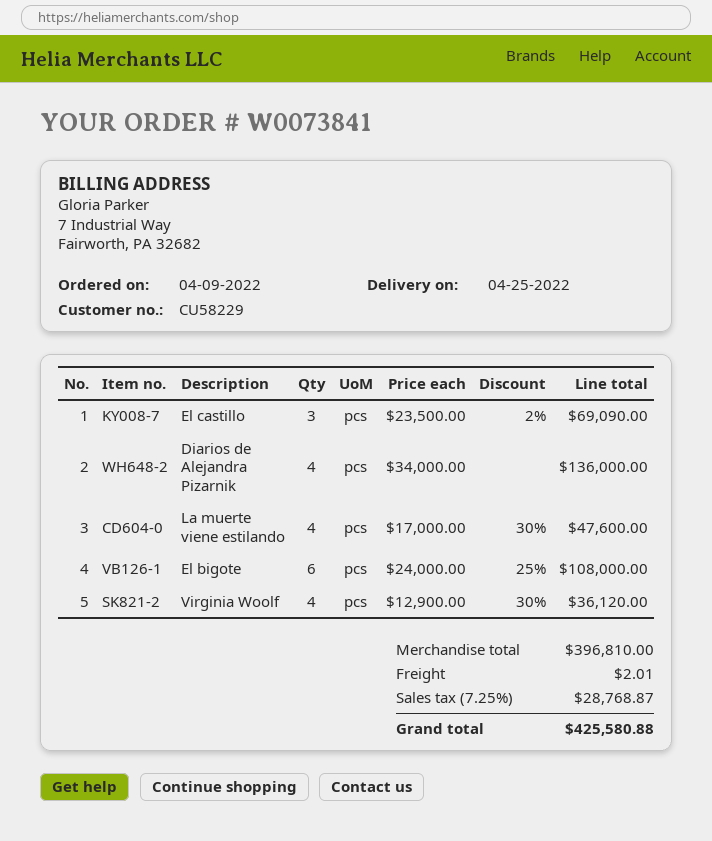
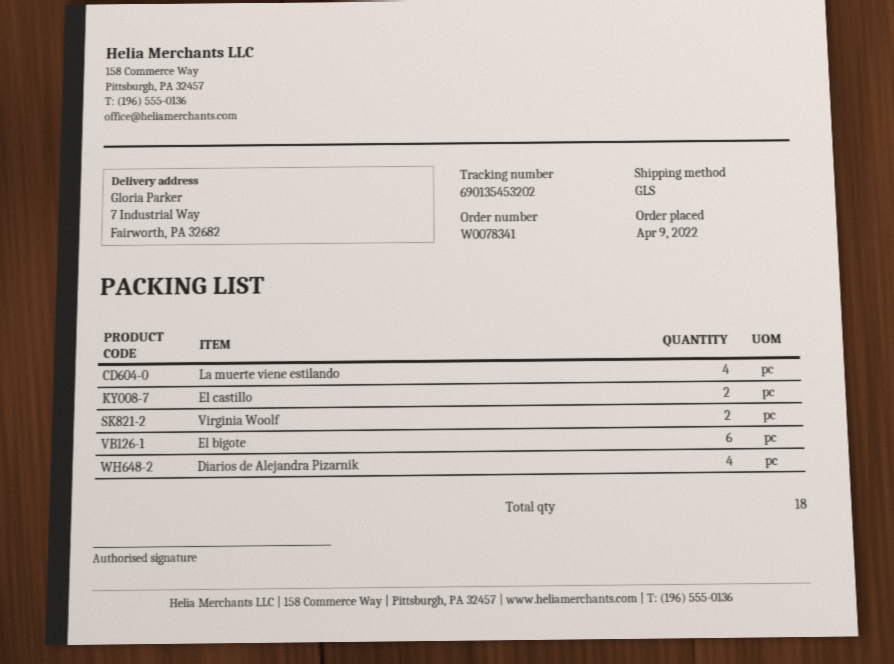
order number: W0073841 -> W0078341
El castillo: 3 -> 2
Virginia Woolf: 4 -> 2

